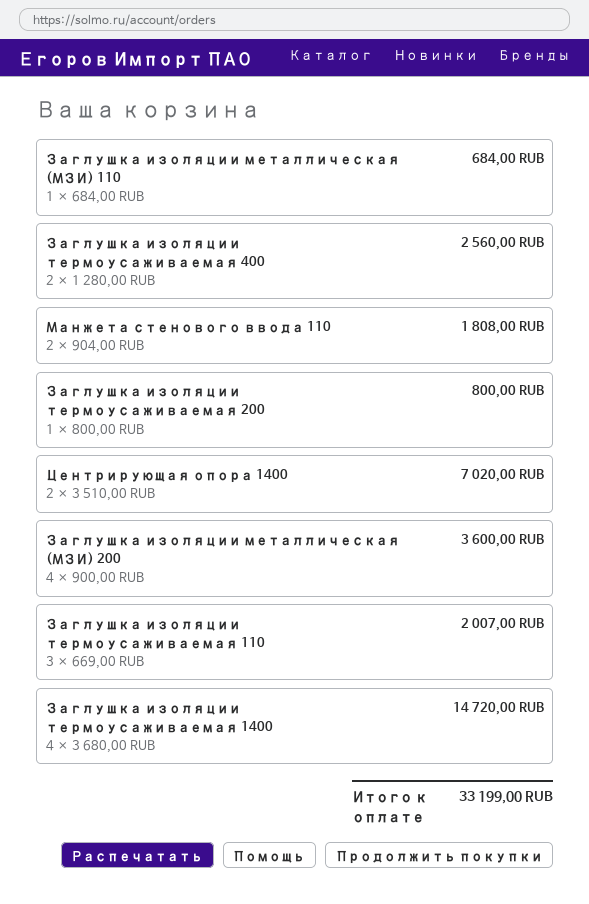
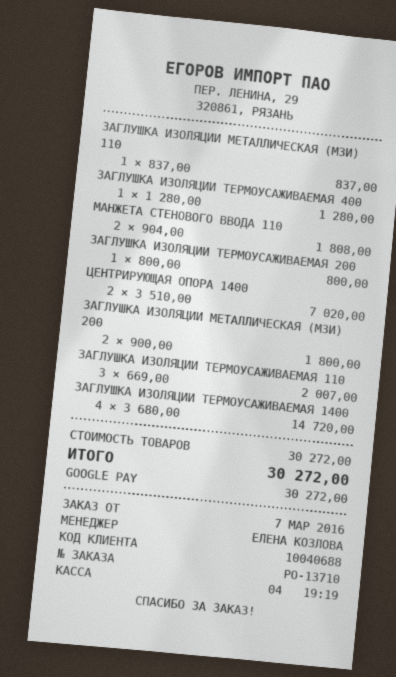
Заглушка изоляции металлическая (МЗИ) 110: 1 x 684.00 = 684.00 -> 1 x 837.00 = 837.00
Заглушка изоляции термоусаживаемая 400: 2 x 1280.00 = 2560.00 -> 1 x 1280.00 = 1280.00
Заглушка изоляции металлическая (МЗИ) 200: 4 x 900.00 = 3600.00 -> 2 x 900.00 = 1800.00
total: 33199.00 -> 30272.00

